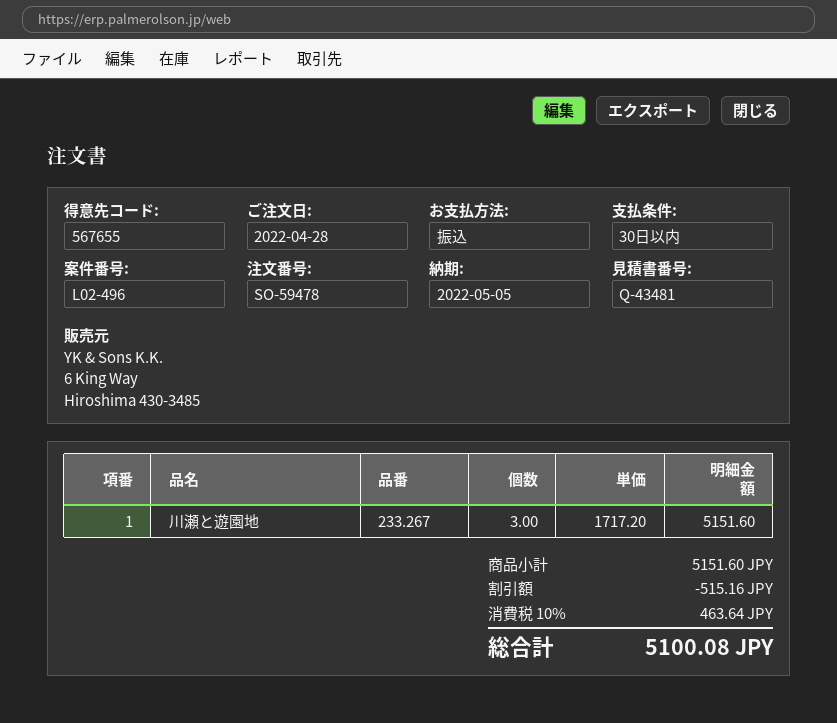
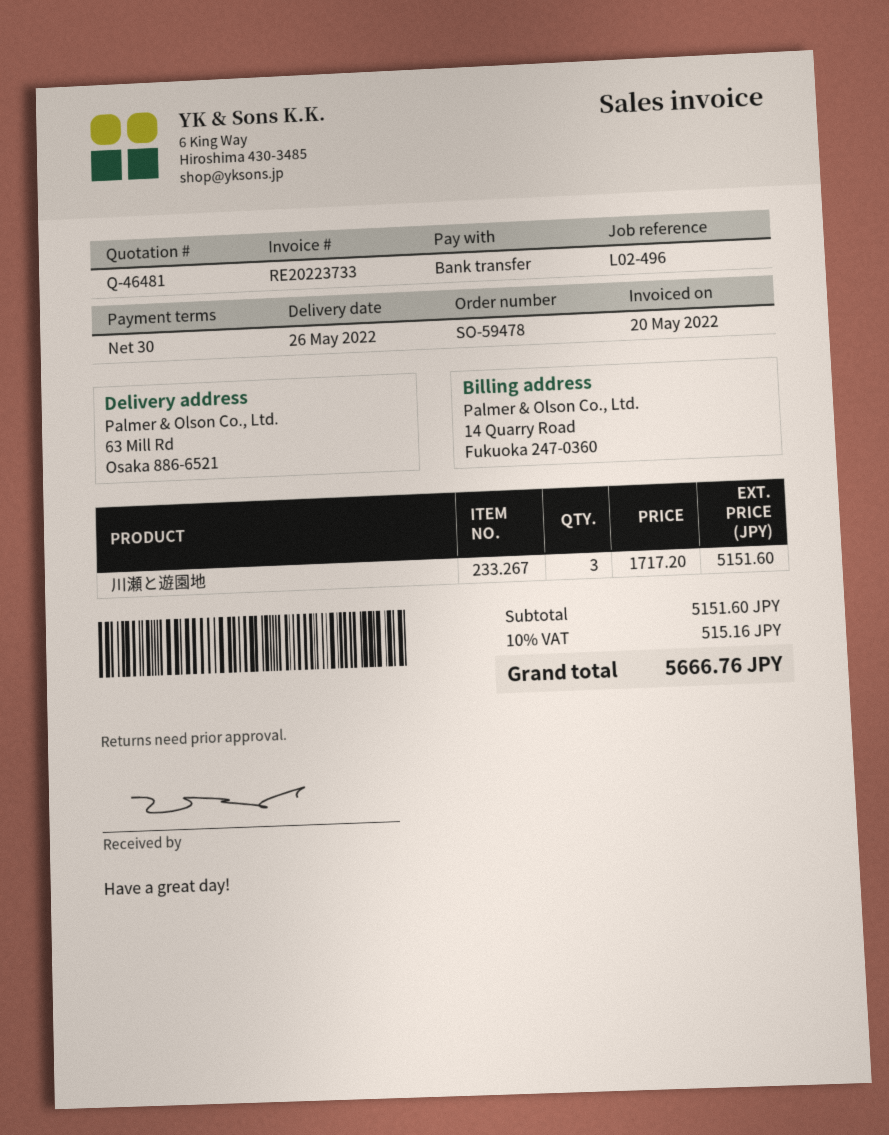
quote number: Q-43481 -> Q-46481
delivery date: 2022-05-05 -> 2022-05-26
discount: 515.16 -> none
tax: 10% = 463.64 -> 10% = 515.16
total: 5100.08 -> 5666.76

